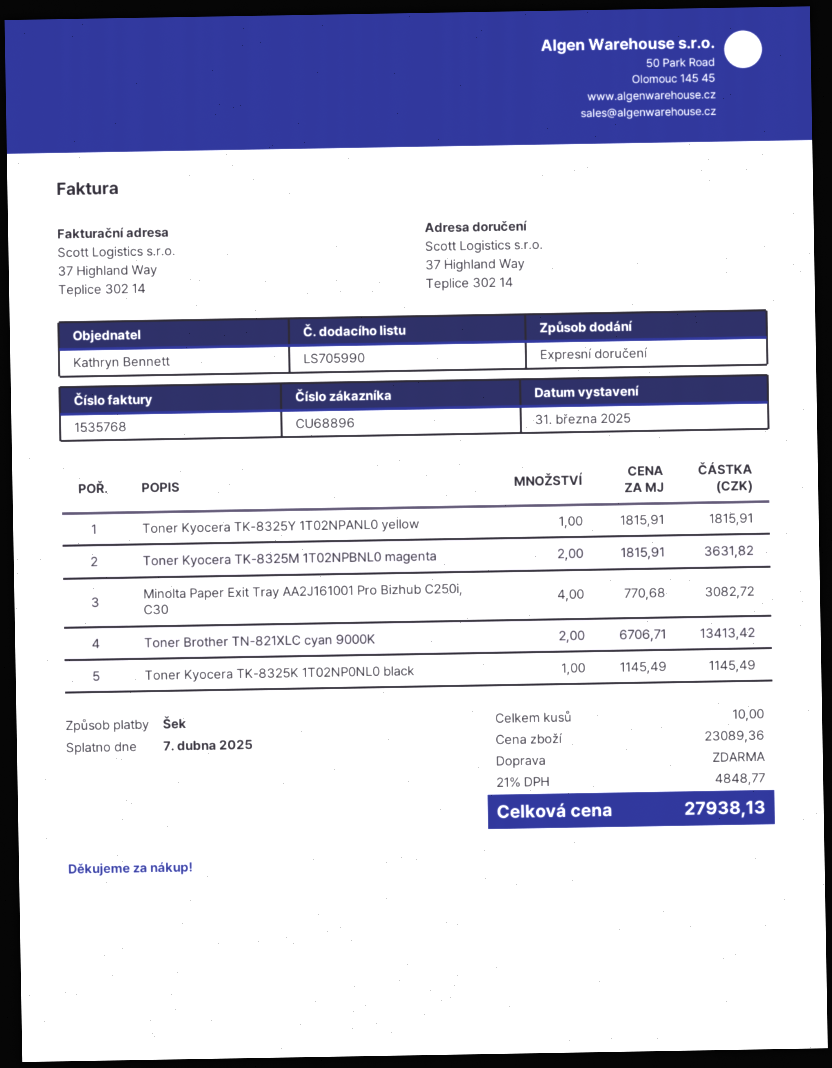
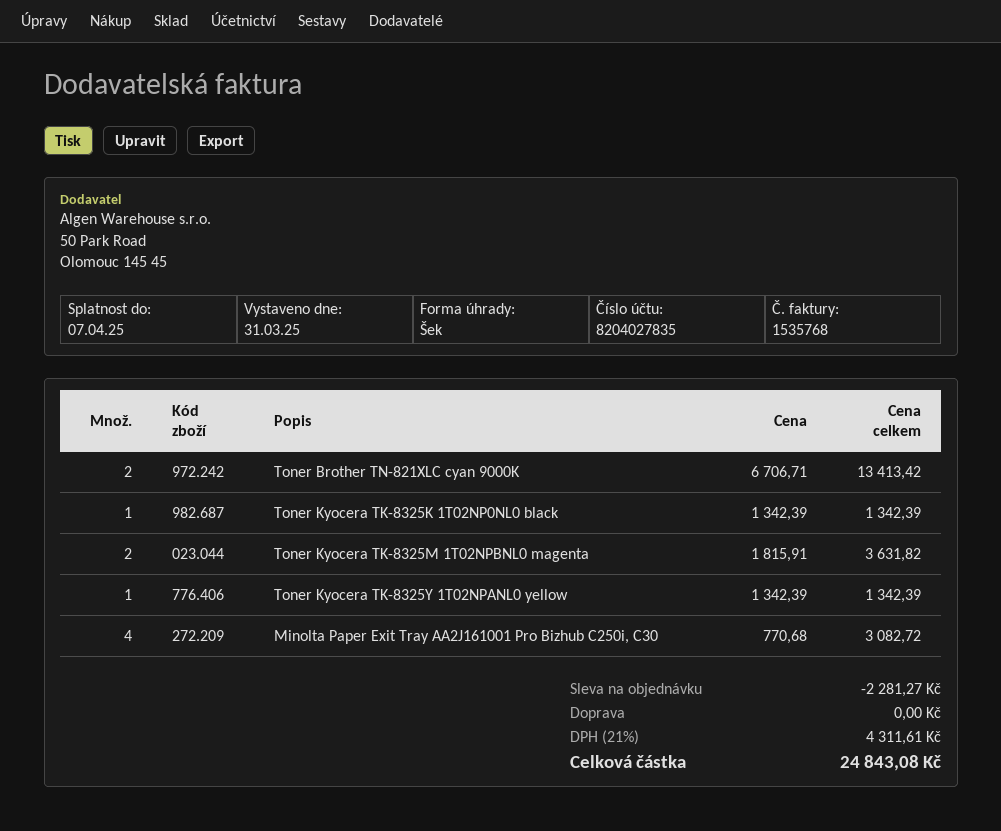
Toner Kyocera TK-8325Y 1T02NPANL0 yellow: 1 x 1815.91 = 1815.91 -> 1 x 1342.39 = 1342.39
Toner Kyocera TK-8325K 1T02NP0NL0 black: 1 x 1145.49 = 1145.49 -> 1 x 1342.39 = 1342.39
discount: none -> 2281.27
tax: 21% = 4848.77 -> 21% = 4311.61
total: 27938.13 -> 24843.08

